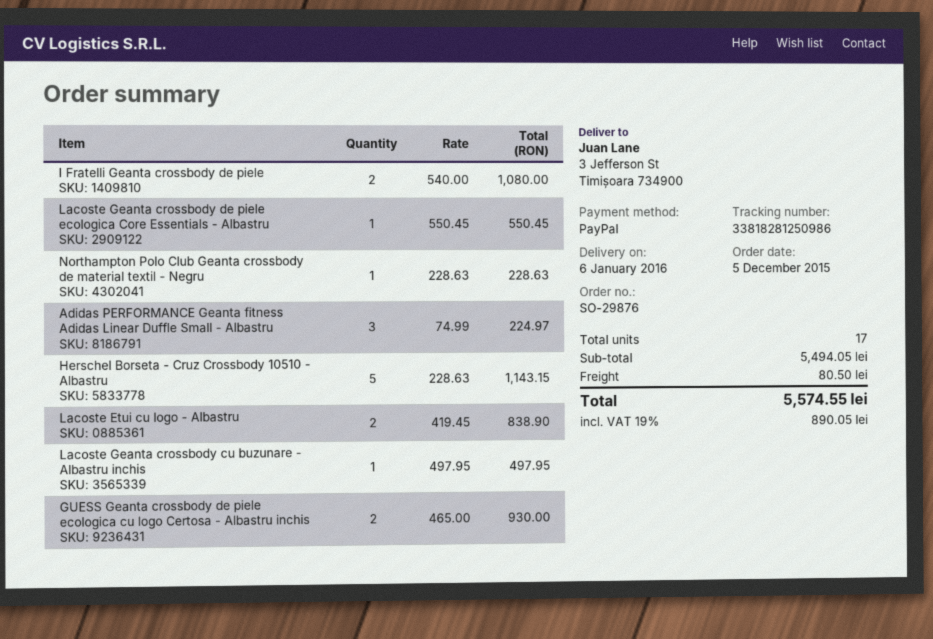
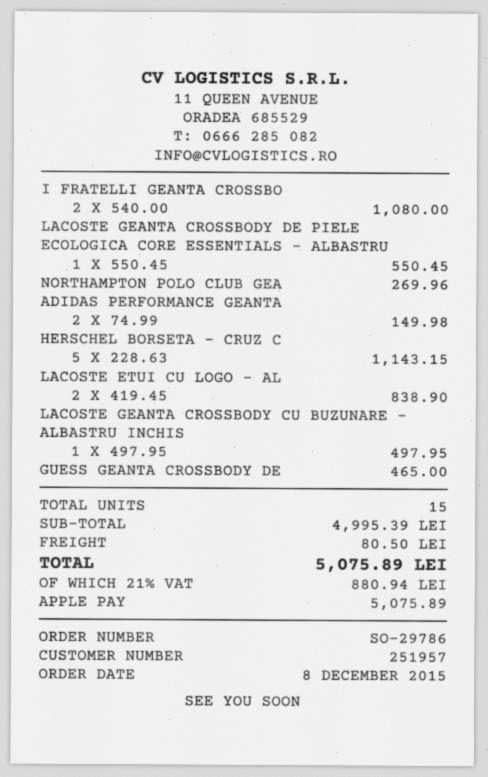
order number: SO-29876 -> SO-29786
order date: 2015-12-05 -> 2015-12-08
payment method: PayPal -> Apple Pay
Northampton Polo Club Geanta crossbody de material textil - Negru: 1 x 228.63 = 228.63 -> 1 x 269.96 = 269.96
Adidas PERFORMANCE Geanta fitness Adidas Linear Duffle Small - Albastru: 3 x 74.99 = 224.97 -> 2 x 74.99 = 149.98
GUESS Geanta crossbody de piele ecologica cu logo Certosa - Albastru inchis: 2 x 465.00 = 930.00 -> 1 x 465.00 = 465.00
total quantity: 17 -> 15
subtotal: 5494.05 -> 4995.39
tax: 19% = 890.05 -> 21% = 880.94
total: 5574.55 -> 5075.89

